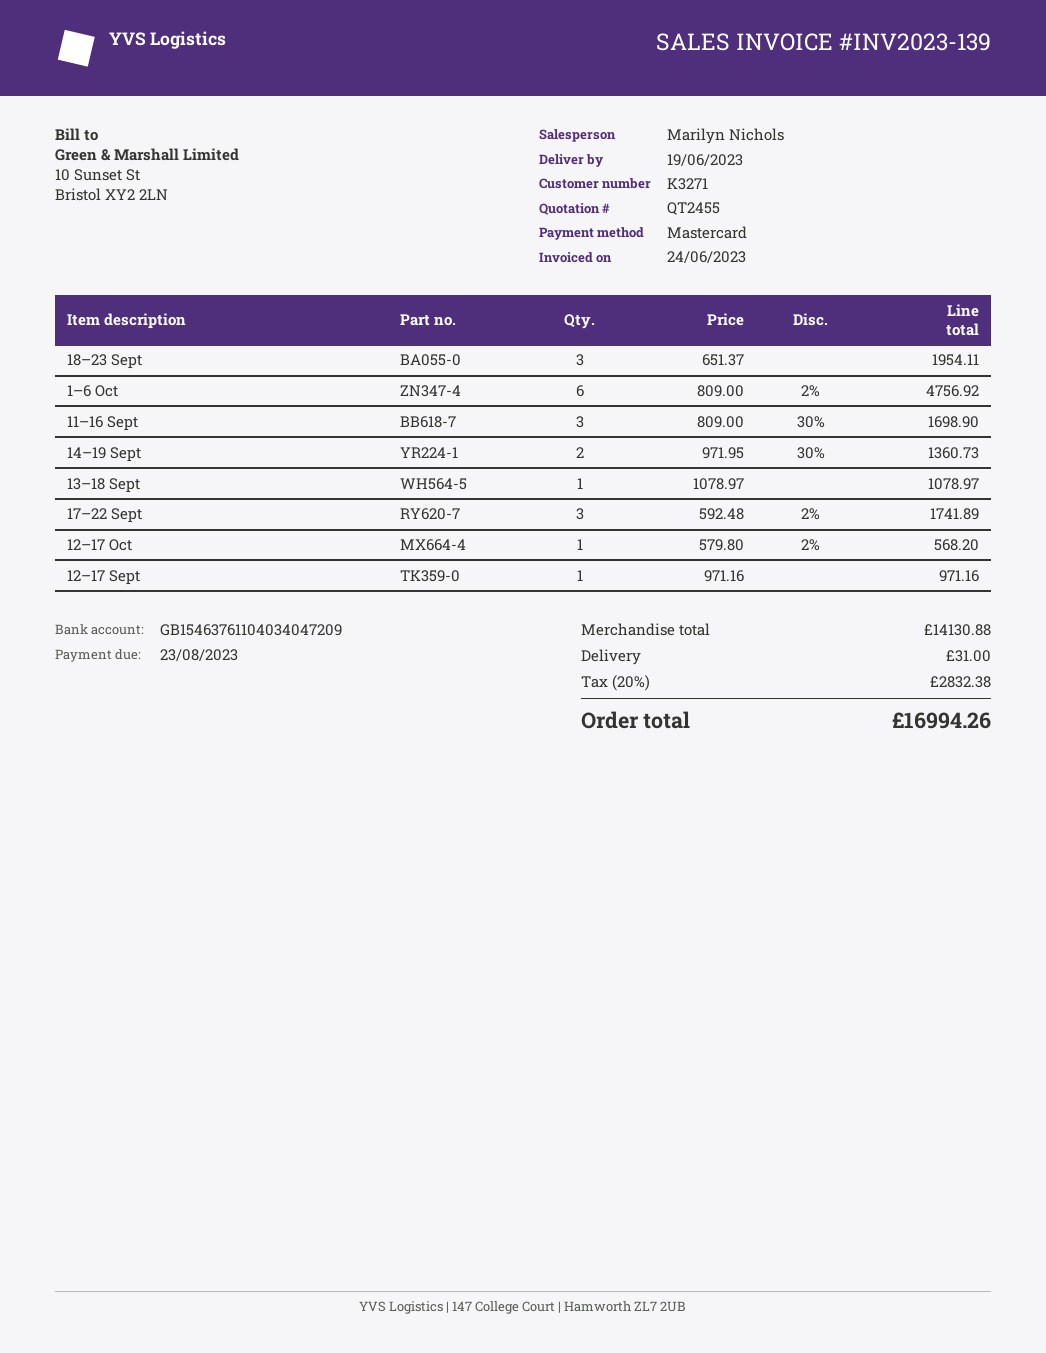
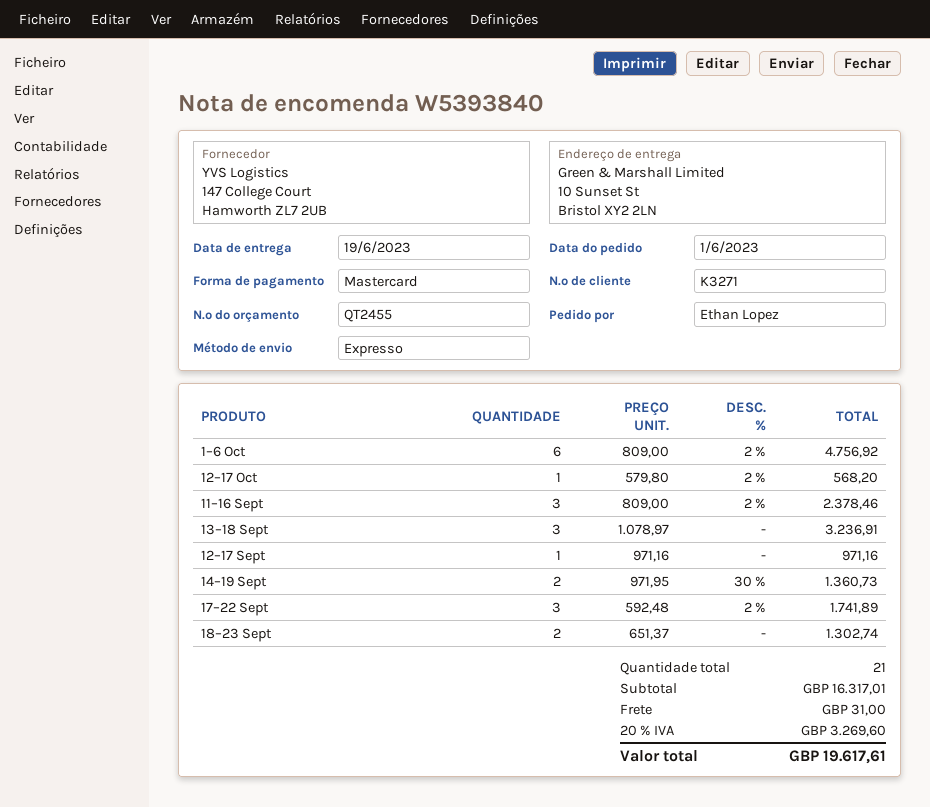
18–23 Sept: 3 x 651.37 = 1954.11 -> 2 x 651.37 = 1302.74
11–16 Sept: 3 x 809.00 - 30% = 1698.90 -> 3 x 809.00 - 2% = 2378.46
13–18 Sept: 1 x 1078.97 = 1078.97 -> 3 x 1078.97 = 3236.91
subtotal: 14130.88 -> 16317.01
tax: 20% = 2832.38 -> 20% = 3269.60
total: 16994.26 -> 19617.61

